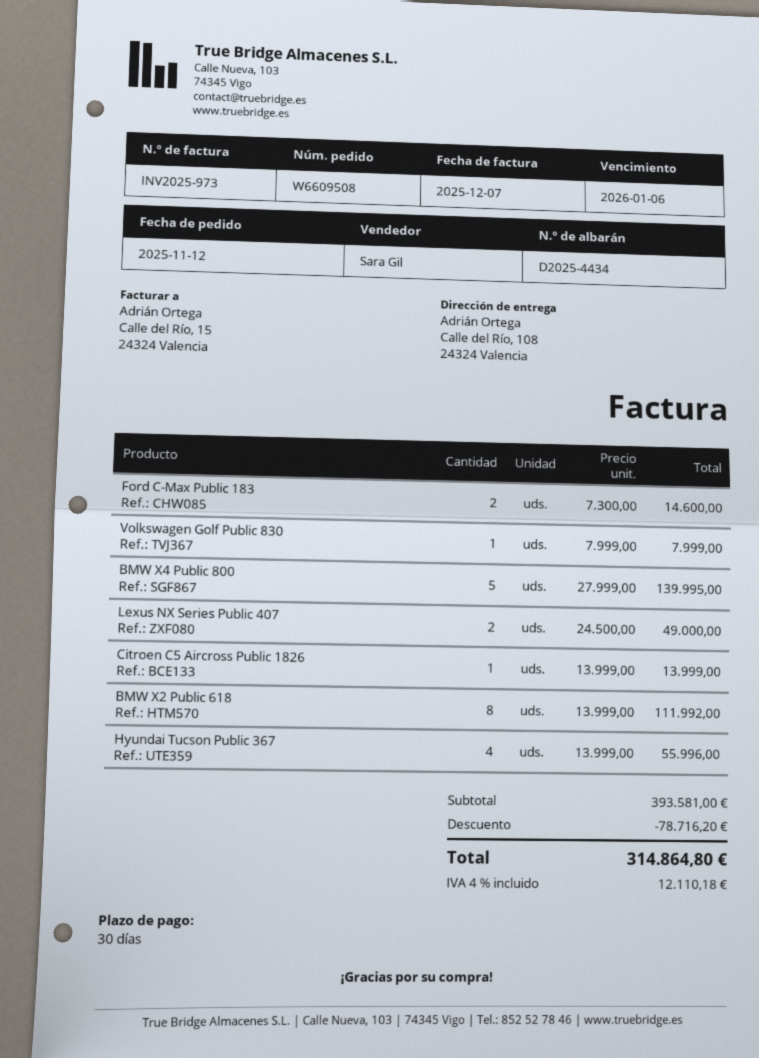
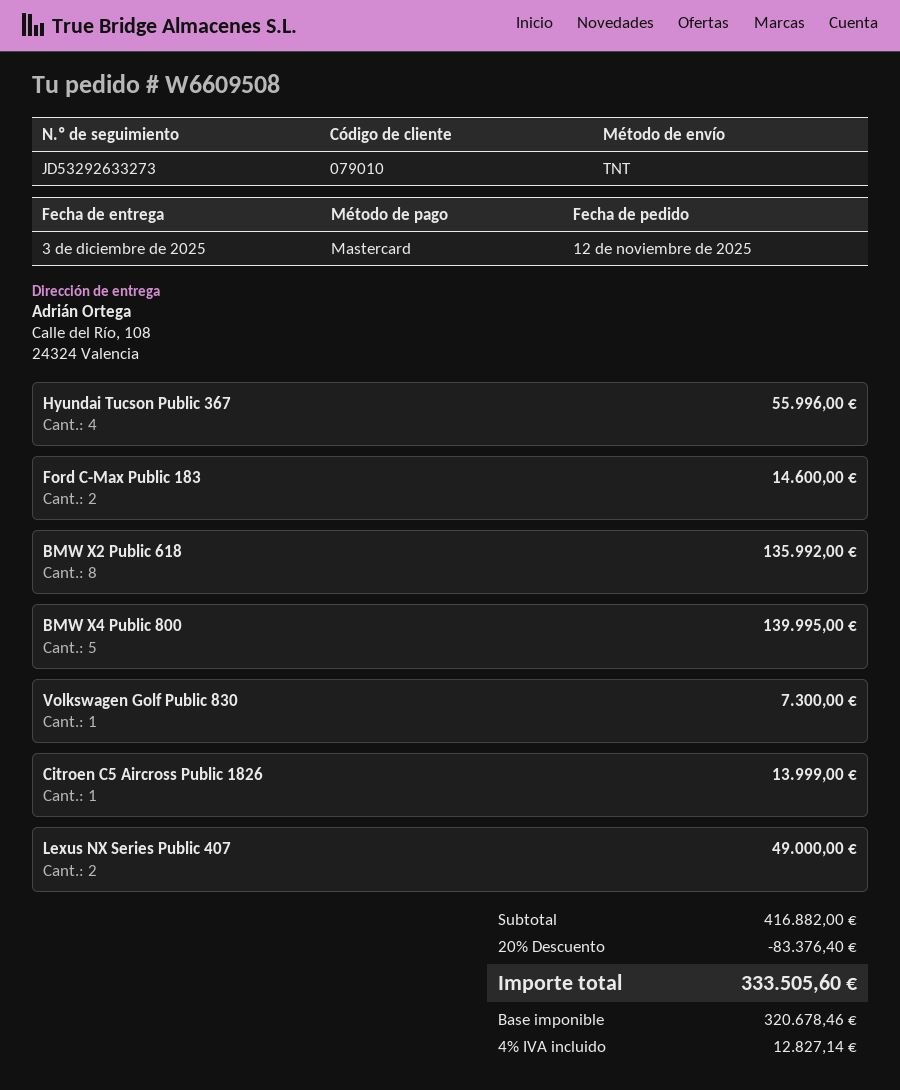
Volkswagen Golf Public 830: 1 for 7999.00 -> 1 for 7300.00
BMW X2 Public 618: 8 for 111992.00 -> 8 for 135992.00
subtotal: 393581.00 -> 416882.00
discount: 78716.20 -> 83376.40
tax: 4% = 12110.18 -> 4% = 12827.14
total: 314864.80 -> 333505.60

